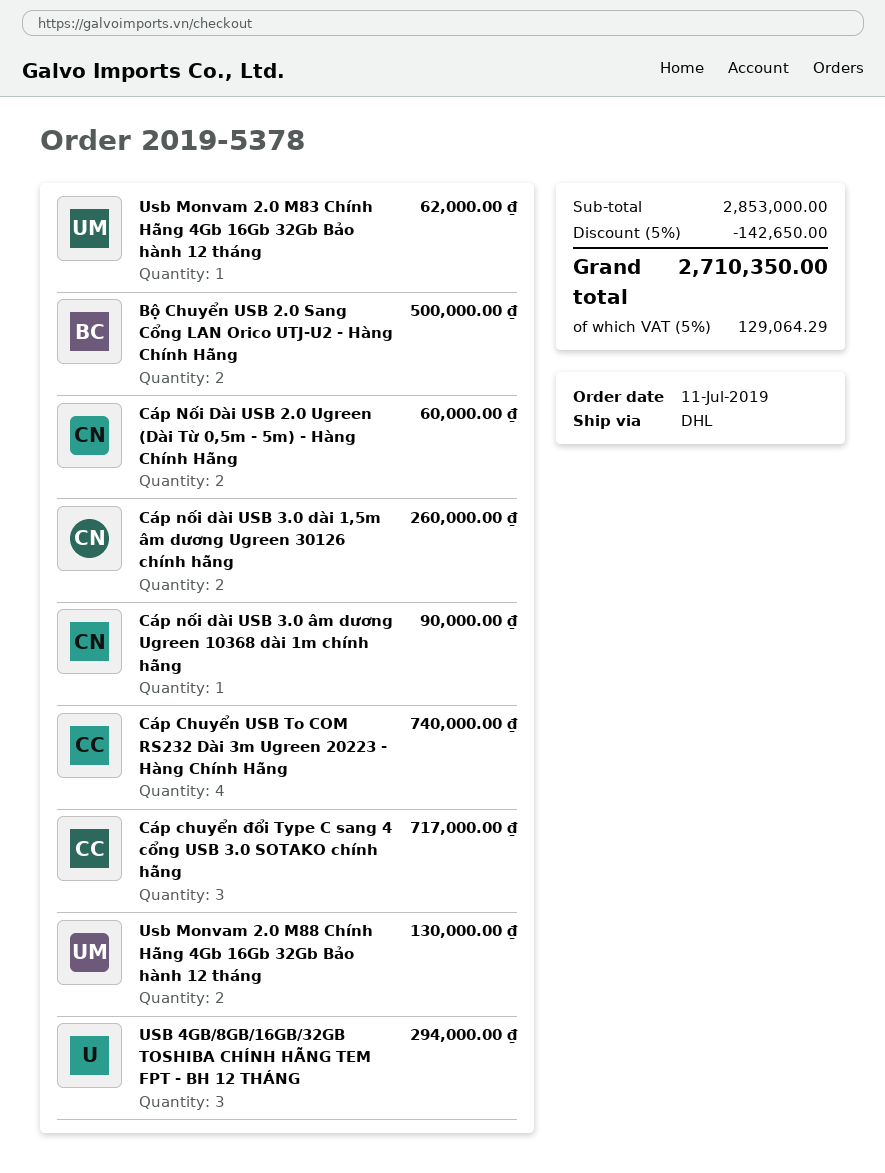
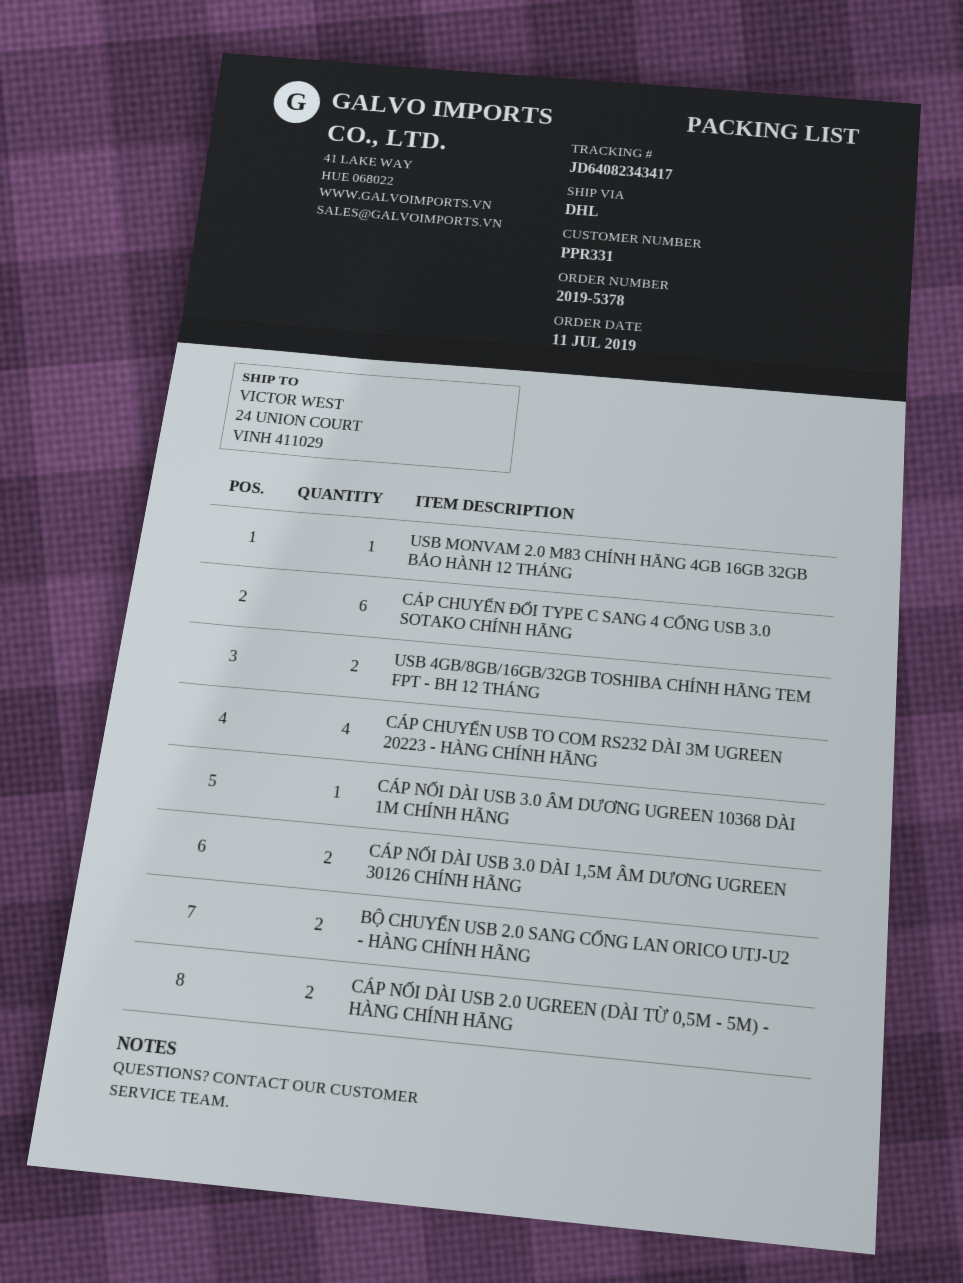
Cáp chuyển đổi Type C sang 4 cổng USB 3.0 SOTAKO chính hãng: 3 -> 6
Usb Monvam 2.0 M88 Chính Hãng 4Gb 16Gb 32Gb Bảo hành 12 tháng: 2 -> none
USB 4GB/8GB/16GB/32GB TOSHIBA CHÍNH HÃNG TEM FPT - BH 12 THÁNG: 3 -> 2

